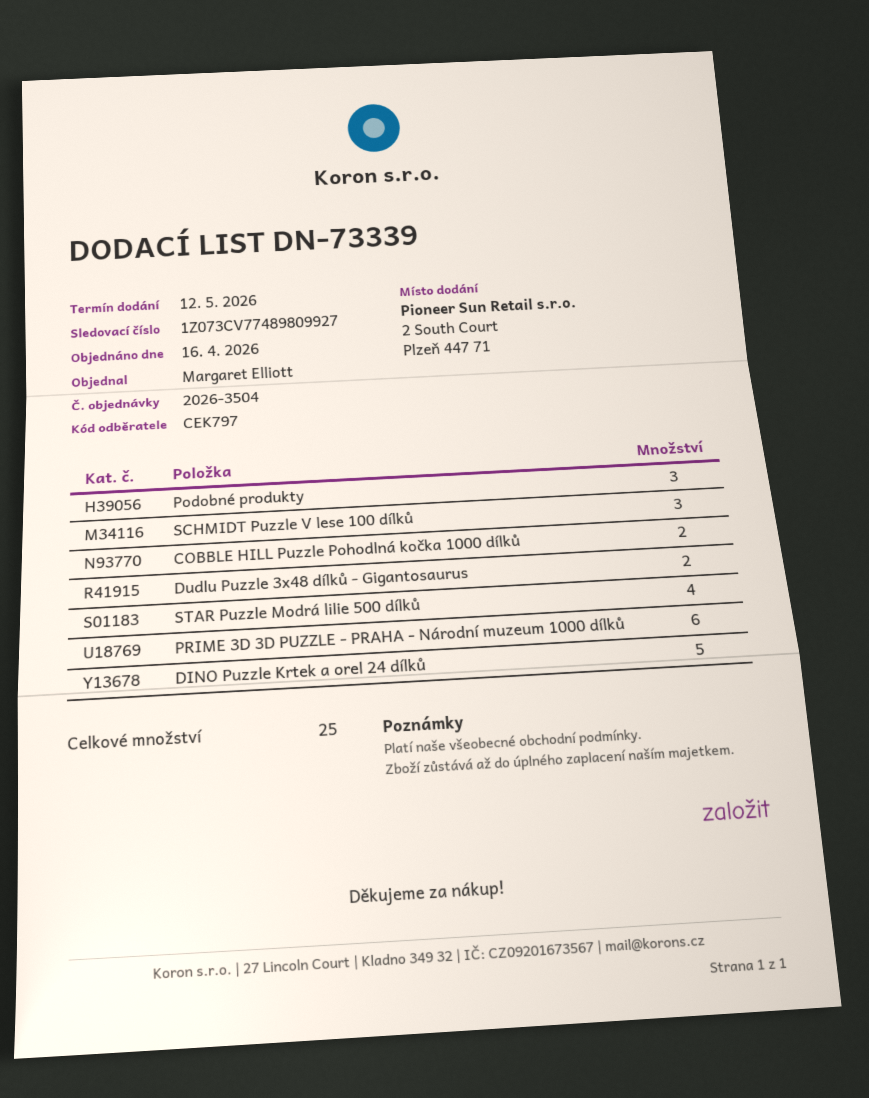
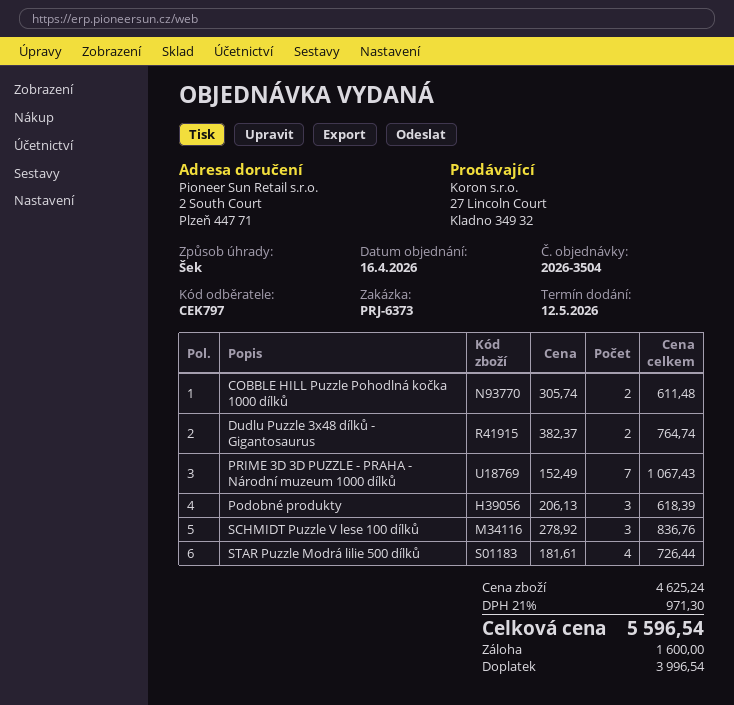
PRIME 3D 3D PUZZLE - PRAHA - Národní muzeum 1000 dílků: 6 -> 7
DINO Puzzle Krtek a orel 24 dílků: 5 -> none

